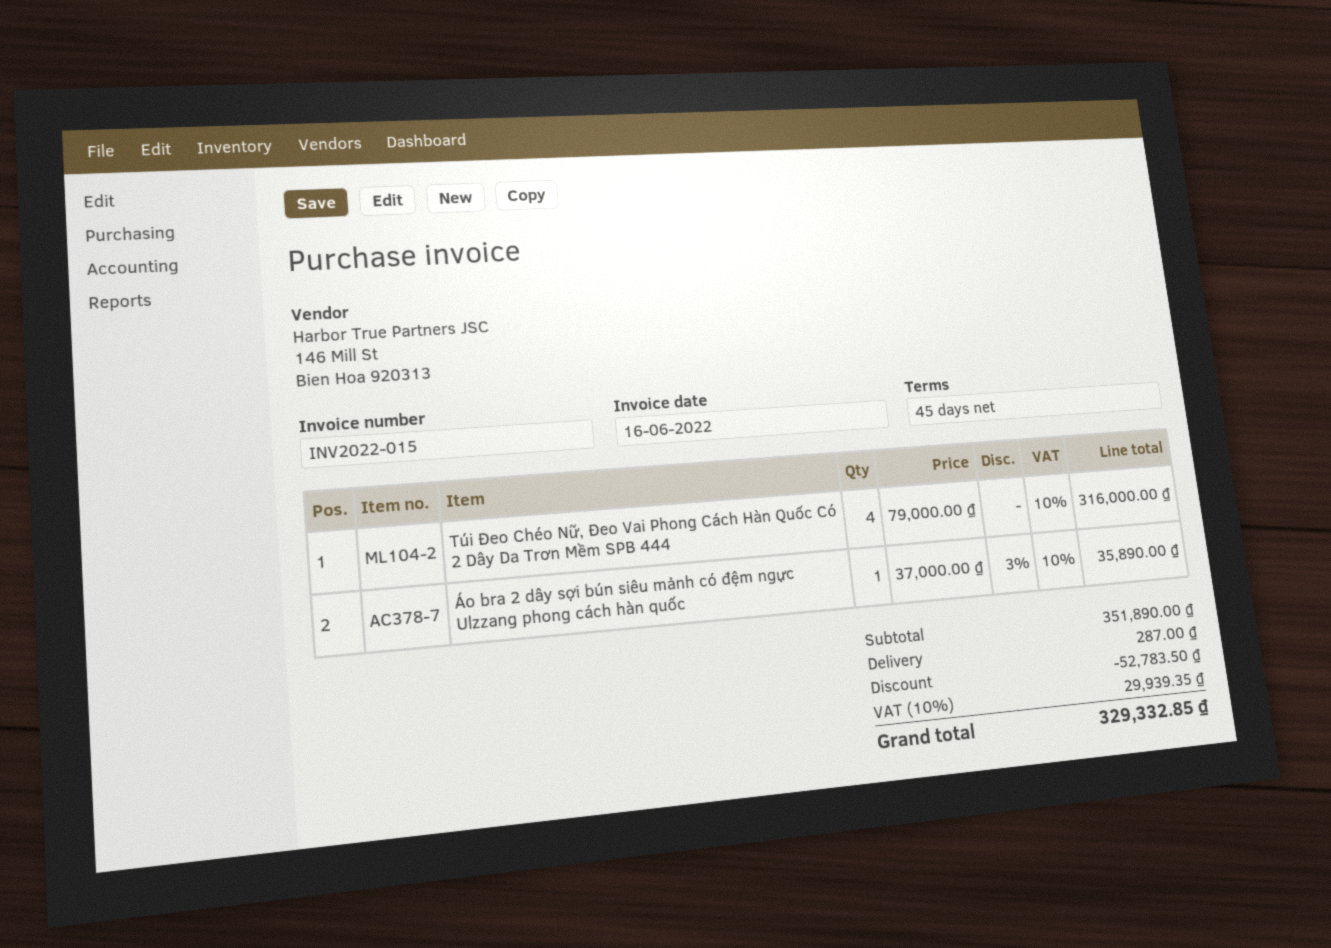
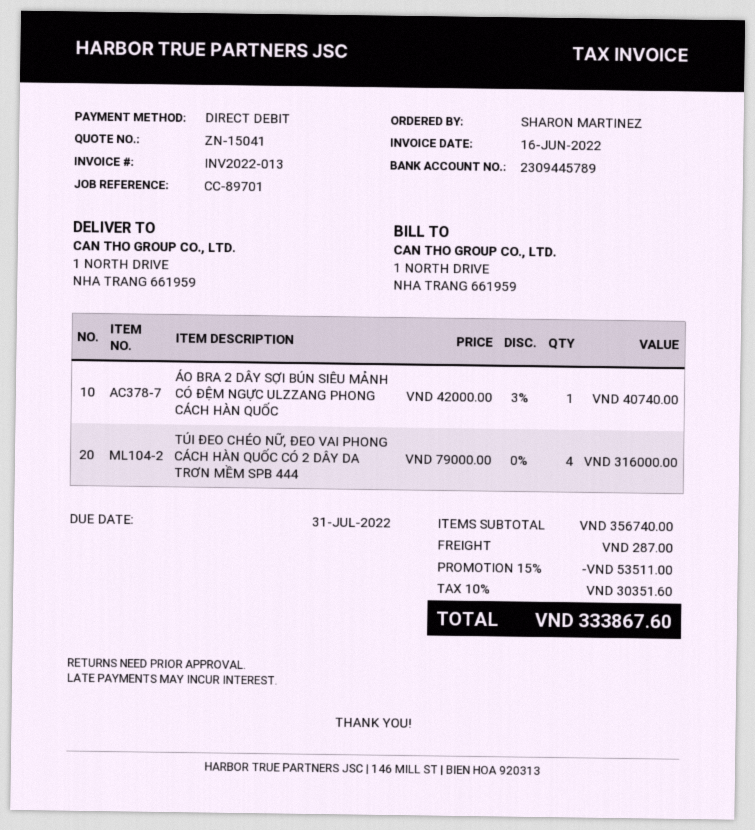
invoice number: INV2022-015 -> INV2022-013
Áo bra 2 dây sợi bún siêu mảnh có đệm ngực Ulzzang phong cách hàn quốc: 1 x 37000.00 - 3% = 35890.00 -> 1 x 42000.00 - 3% = 40740.00
subtotal: 351890.00 -> 356740.00
discount: 52783.50 -> 53511.00
tax: 10% = 29939.35 -> 10% = 30351.60
total: 329332.85 -> 333867.60

